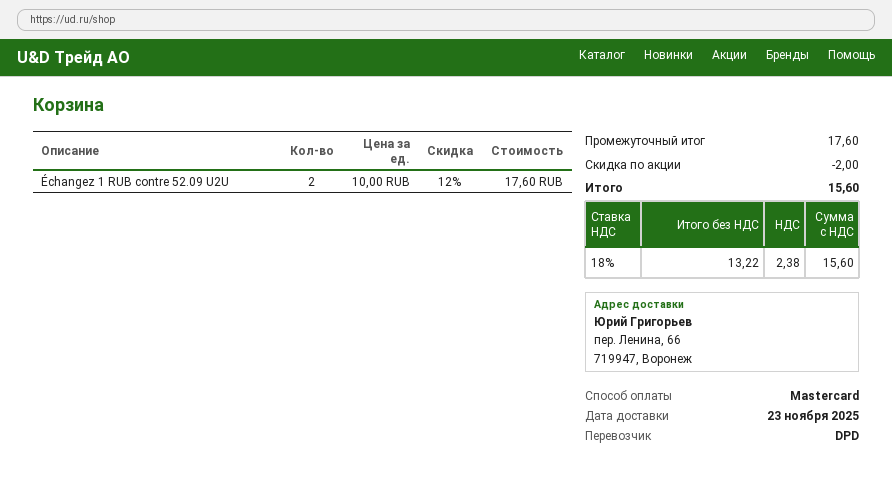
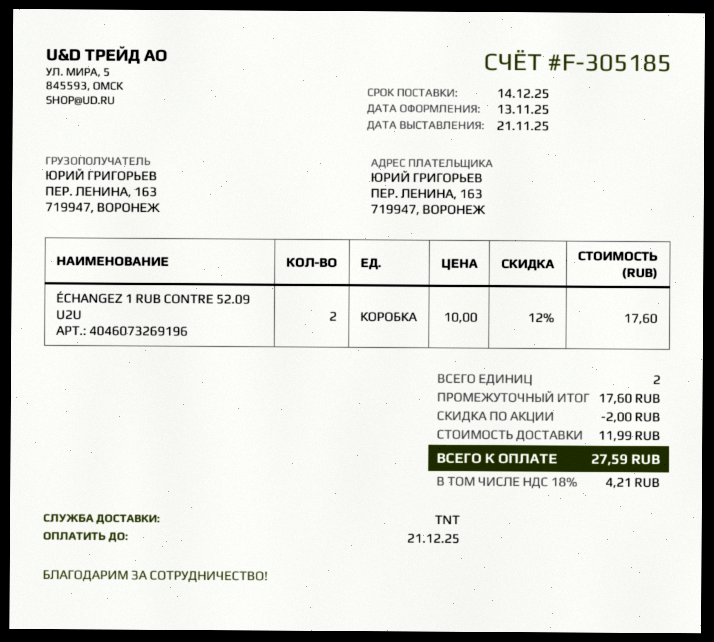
delivery date: 2025-11-23 -> 2025-12-14
shipping method: DPD -> TNT
ship to: пер. Ленина, 66, 719947, Воронеж -> ПЕР. ЛЕНИНА, 163, 719947, ВОРОНЕЖ
shipping: none -> 11.99
tax: 18% = 2.38 -> 18% = 4.21
total: 15.60 -> 27.59

